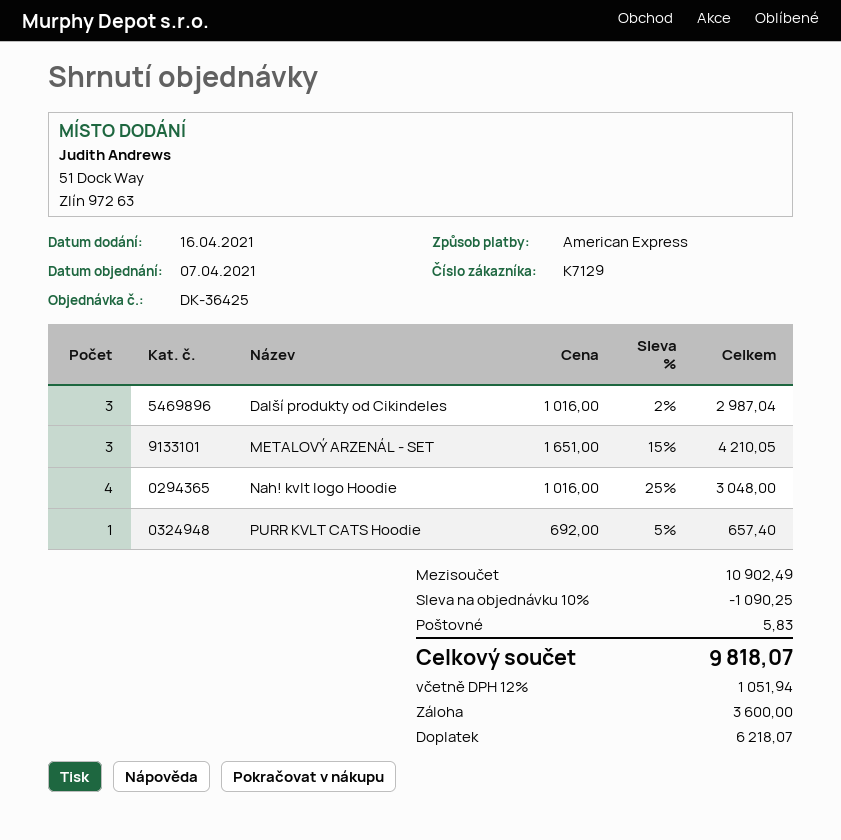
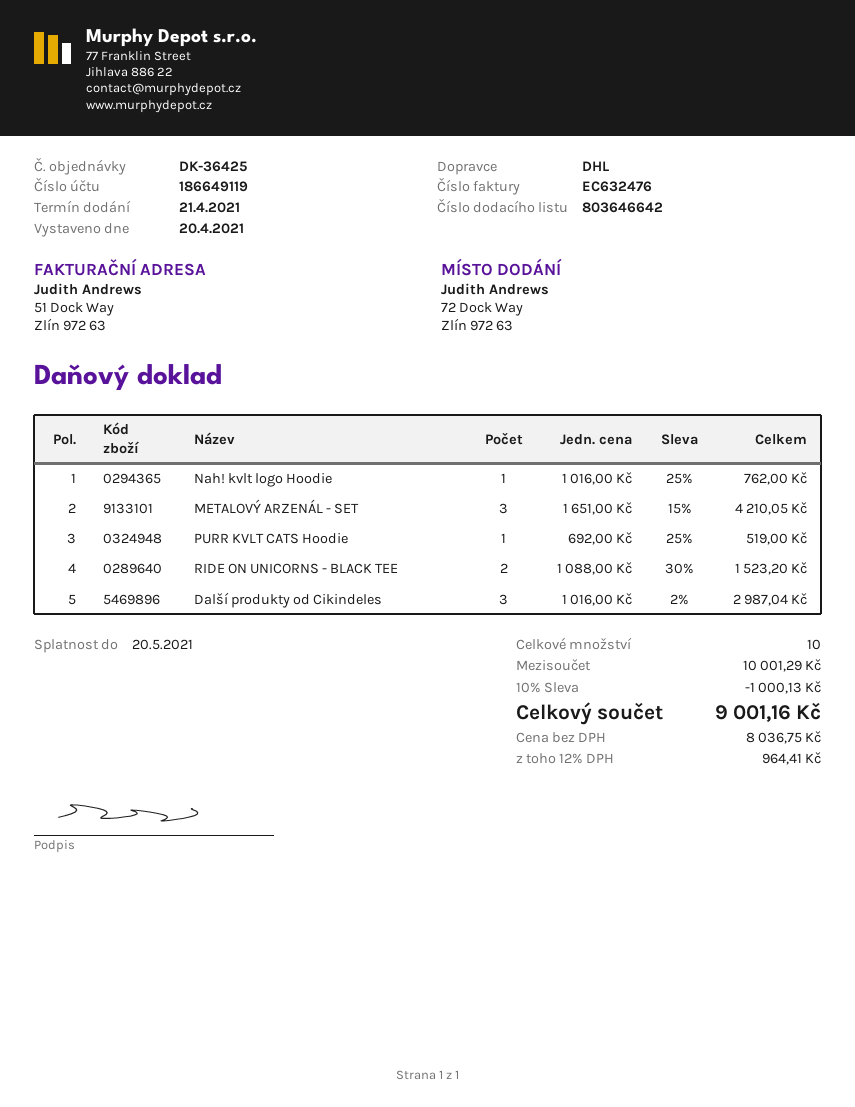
delivery date: 2021-04-16 -> 2021-04-21
ship to: 51 Dock Way, Zlín 972 63 -> 72 Dock Way, Zlín 972 63
Nah! kvlt logo Hoodie: 4 x 1016.00 - 25% = 3048.00 -> 1 x 1016.00 - 25% = 762.00
PURR KVLT CATS Hoodie: 1 x 692.00 - 5% = 657.40 -> 1 x 692.00 - 25% = 519.00
RIDE ON UNICORNS - BLACK TEE: none -> 2 x 1088.00 - 30% = 1523.20
subtotal: 10902.49 -> 10001.29
discount: 10% = 1090.25 -> 10% = 1000.13
shipping: 5.83 -> none
tax: 12% = 1051.94 -> 12% = 964.41
total: 9818.07 -> 9001.16

